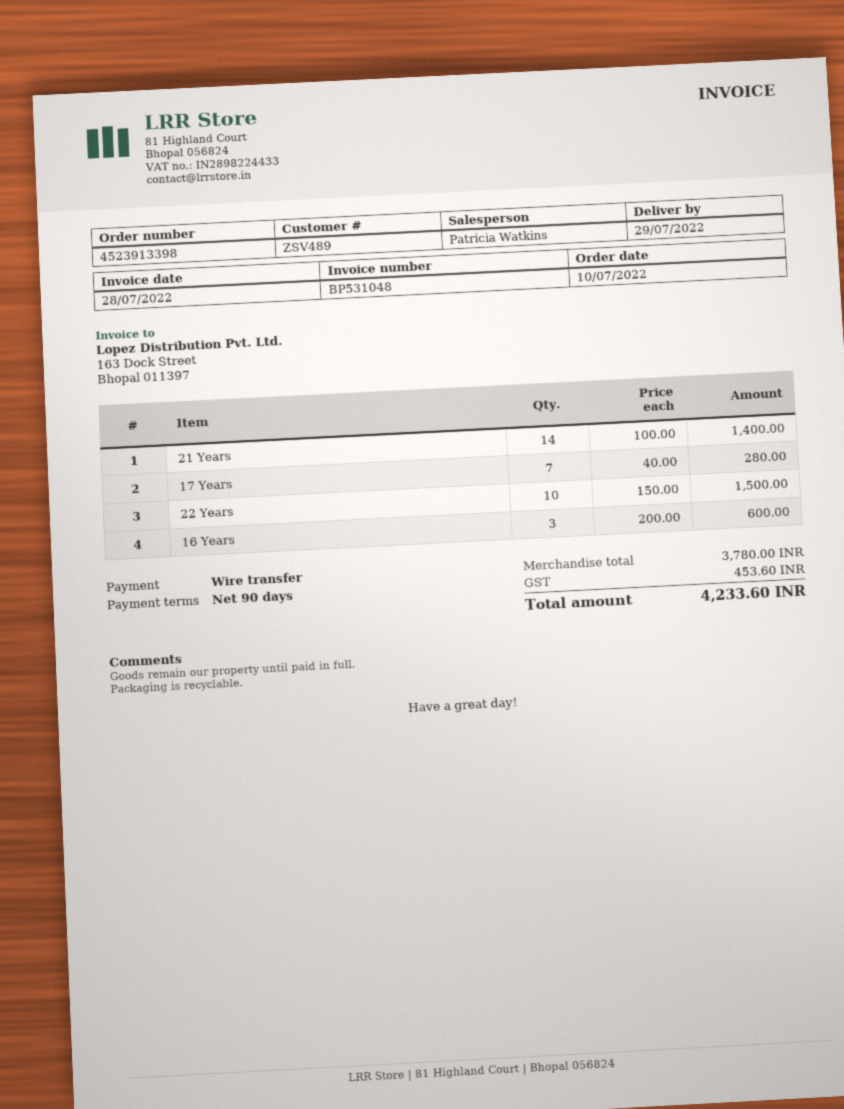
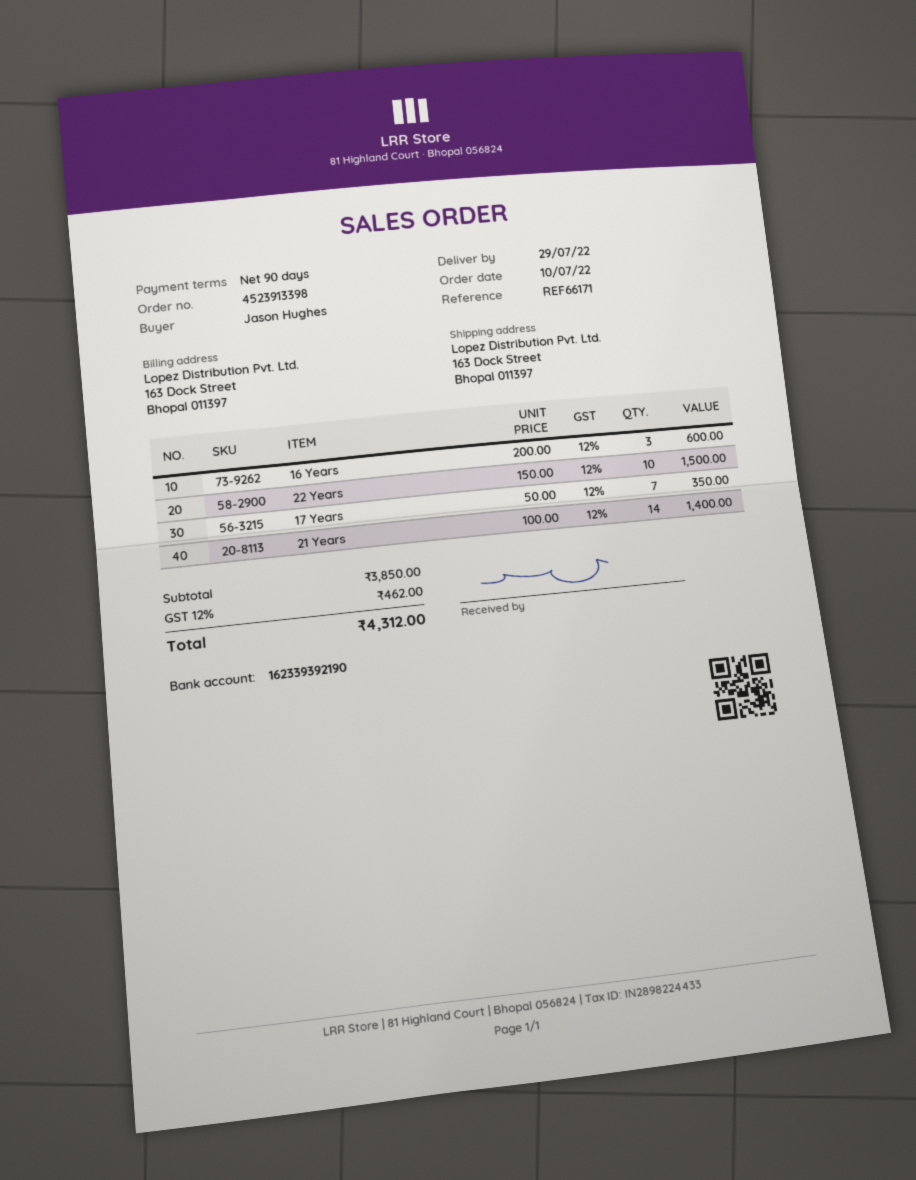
17 Years: 7 x 40.00 = 280.00 -> 7 x 50.00 = 350.00
subtotal: 3780.00 -> 3850.00
tax: 453.60 -> 462.00
total: 4233.60 -> 4312.00

